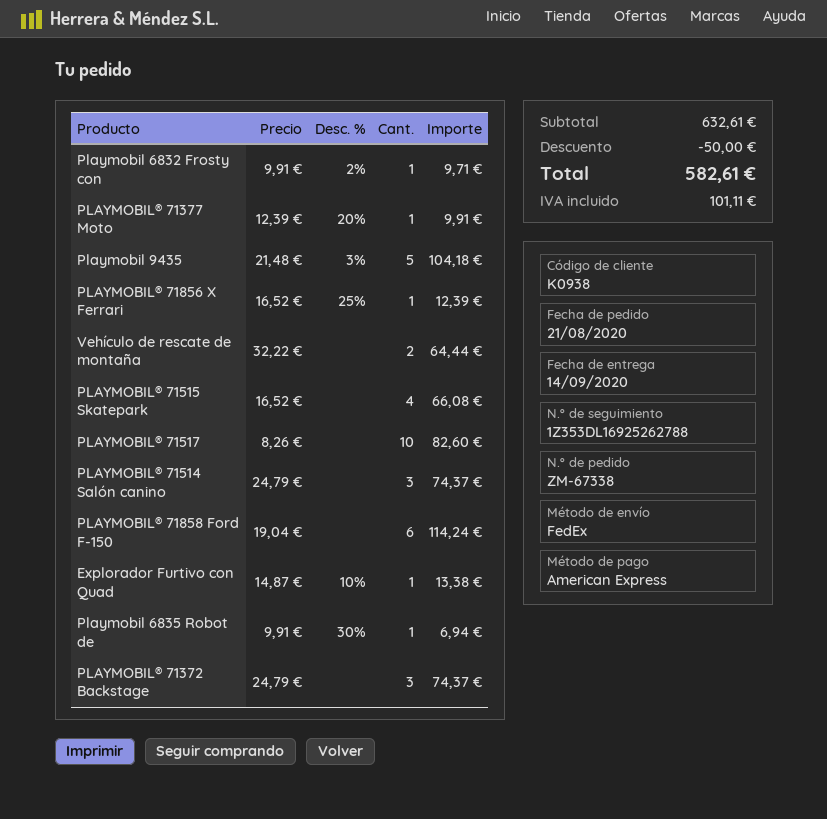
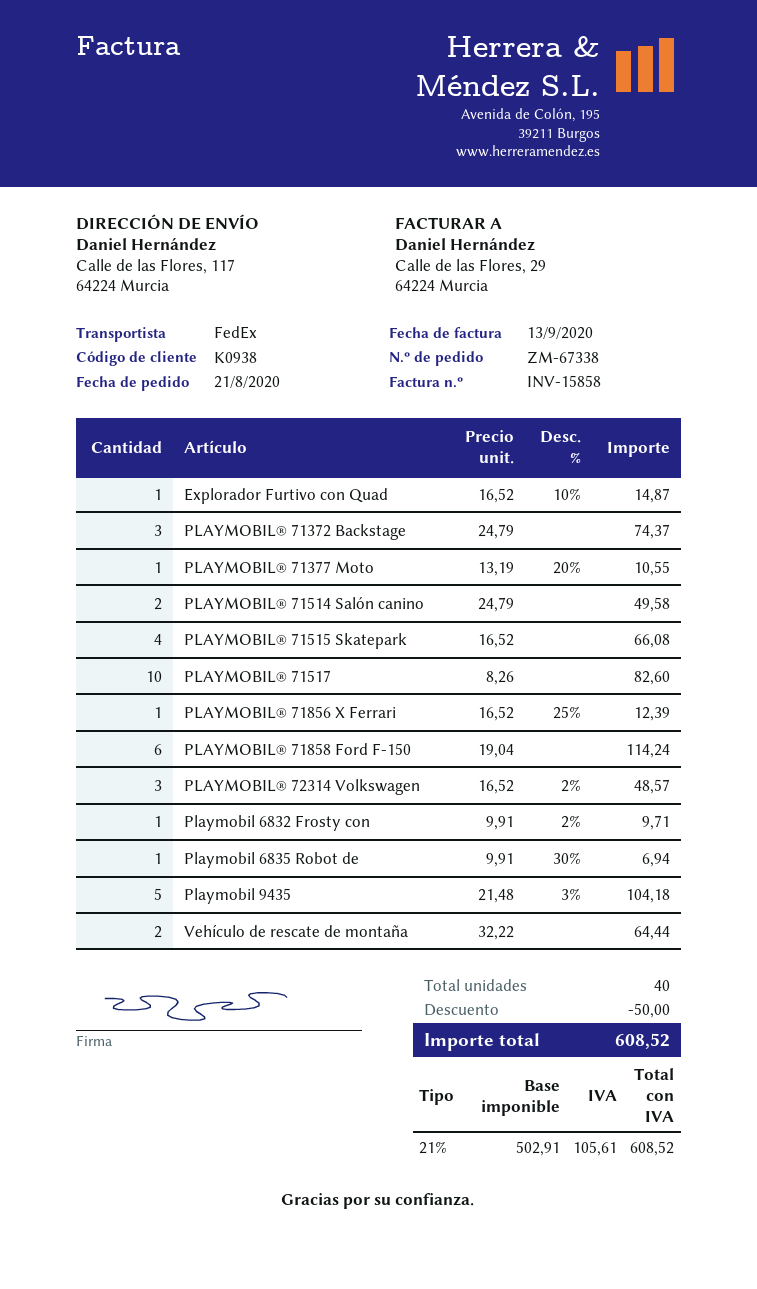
PLAYMOBIL® 71377 Moto: 1 x 12.39 - 20% = 9.91 -> 1 x 13.19 - 20% = 10.55
PLAYMOBIL® 71514 Salón canino: 3 x 24.79 = 74.37 -> 2 x 24.79 = 49.58
Explorador Furtivo con Quad: 1 x 14.87 - 10% = 13.38 -> 1 x 16.52 - 10% = 14.87
PLAYMOBIL® 72314 Volkswagen: none -> 3 x 16.52 - 2% = 48.57
tax: 101.11 -> 105.61
total: 582.61 -> 608.52

